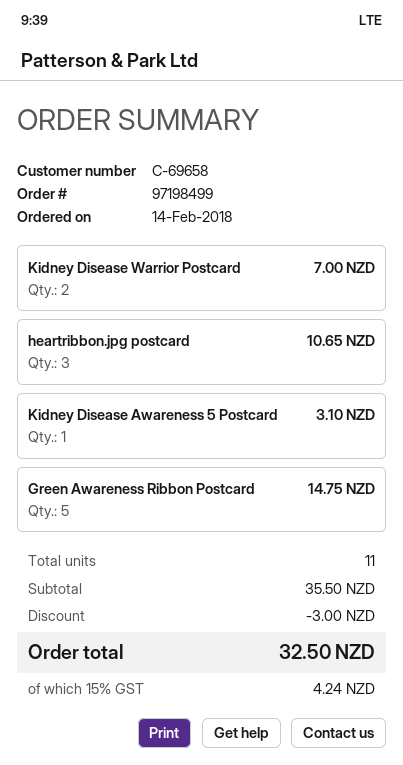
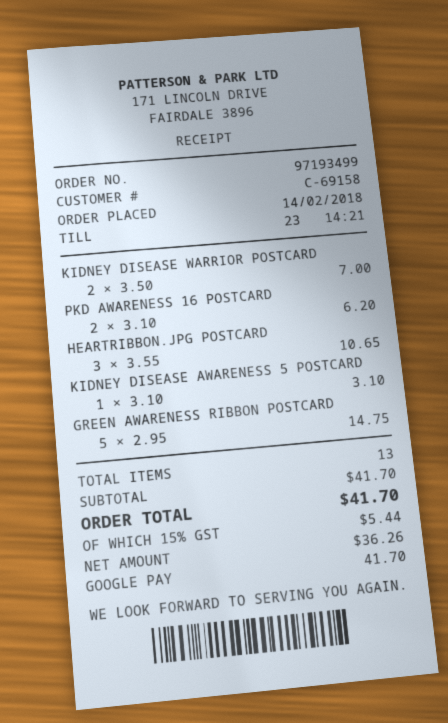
order number: 97198499 -> 97193499
customer number: C-69658 -> C-69158
PKD AWARENESS 16 POSTCARD: none -> 2 for 6.20
total quantity: 11 -> 13
subtotal: 35.50 -> 41.70
discount: 3.00 -> none
tax: 15% = 4.24 -> 15% = 5.44
total: 32.50 -> 41.70

